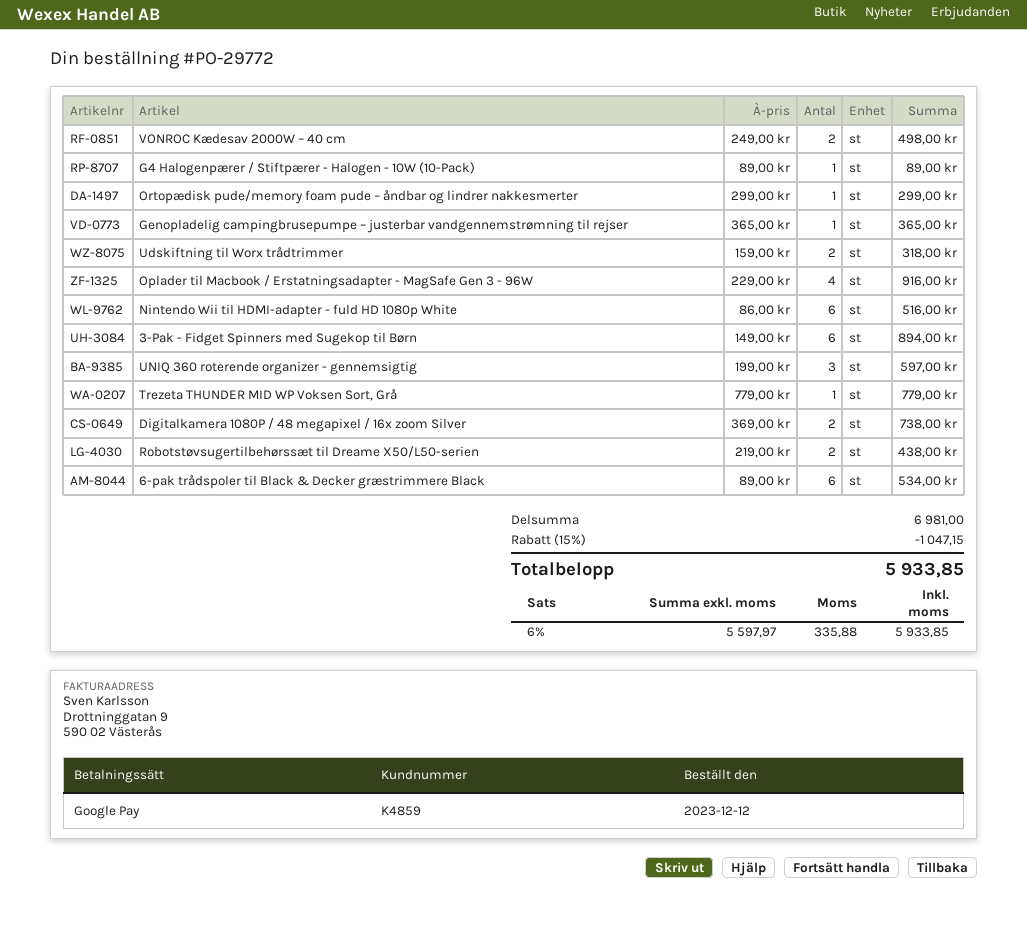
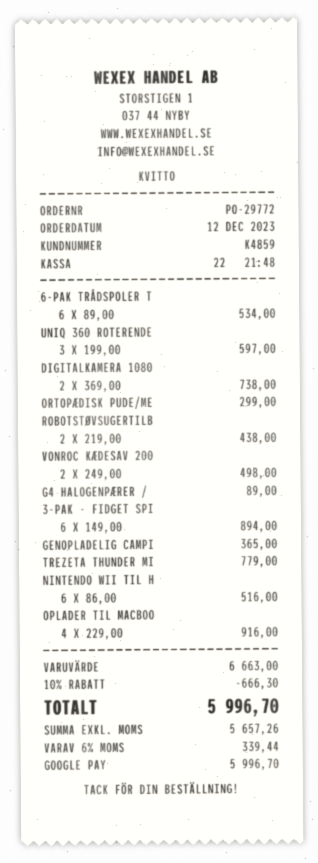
Udskiftning til Worx trådtrimmer: 2 x 159.00 = 318.00 -> none
subtotal: 6981.00 -> 6663.00
discount: 15% = 1047.15 -> 10% = 666.30
net: 5597.97 -> 5657.26
tax: 6% = 335.88 -> 6% = 339.44
total: 5933.85 -> 5996.70

